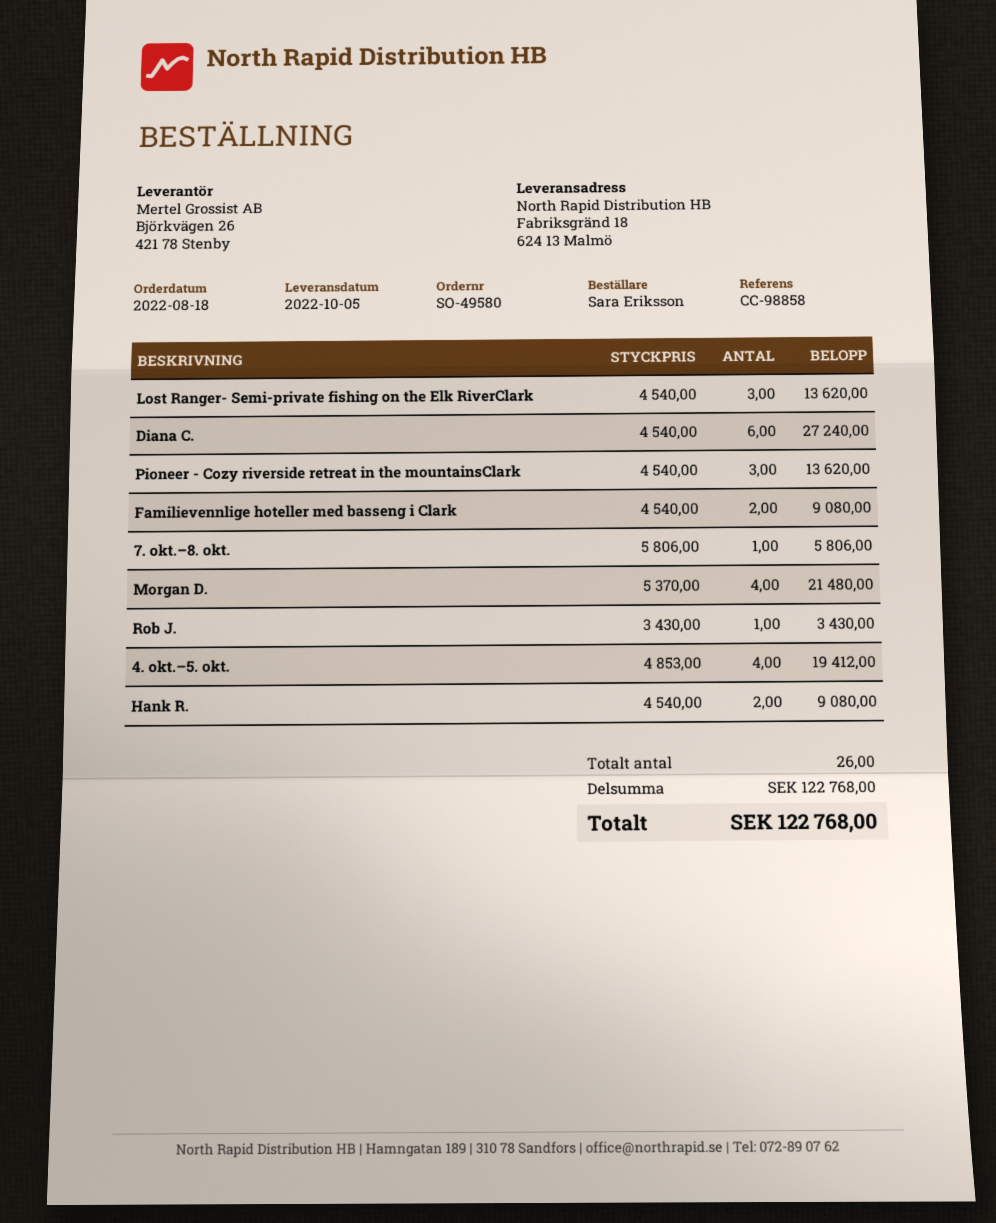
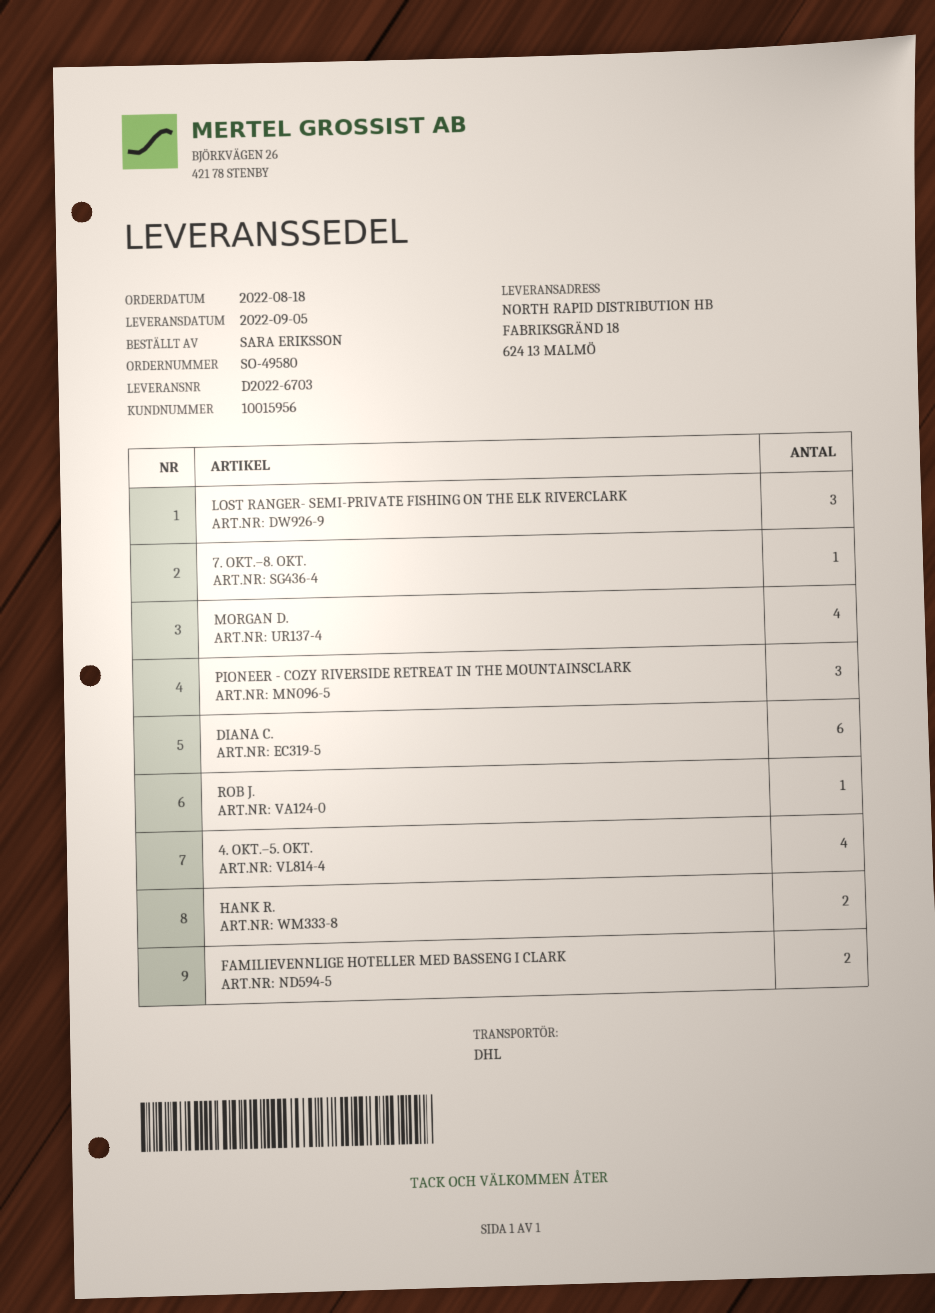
delivery date: 2022-10-05 -> 2022-09-05

